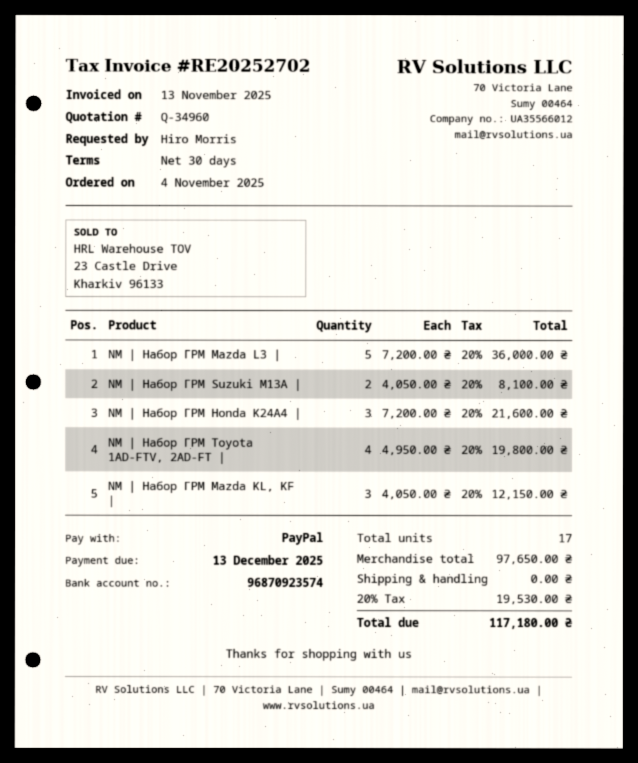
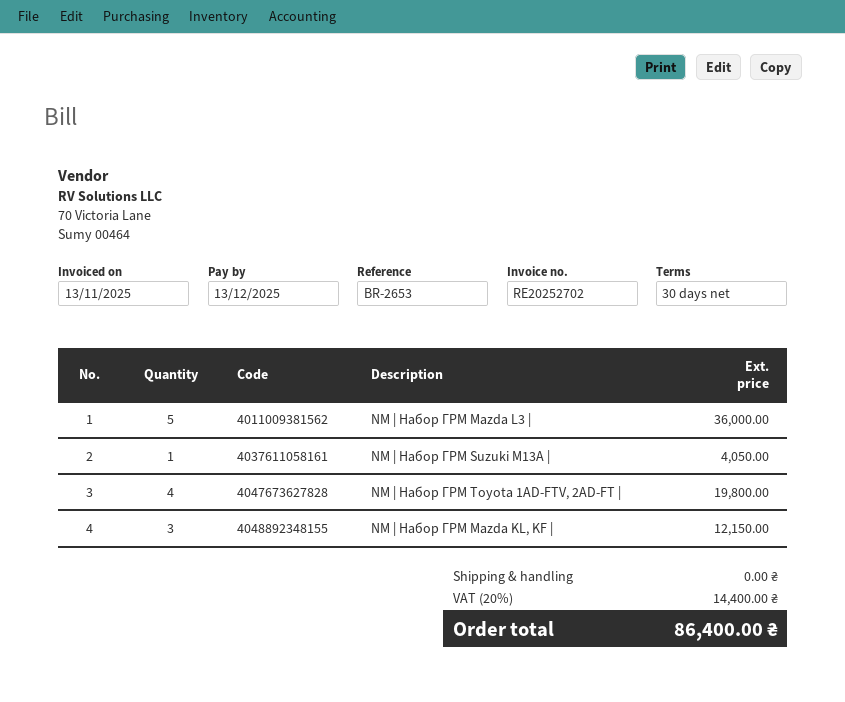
NM | Набор ГРМ Suzuki M13A |: 2 for 8100.00 -> 1 for 4050.00
NM | Набор ГРМ Honda K24A4 |: 3 for 21600.00 -> none
tax: 20% = 19530.00 -> 20% = 14400.00
total: 117180.00 -> 86400.00

